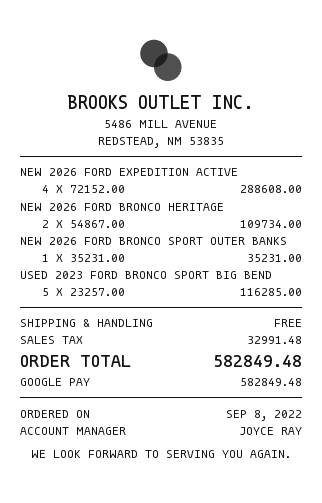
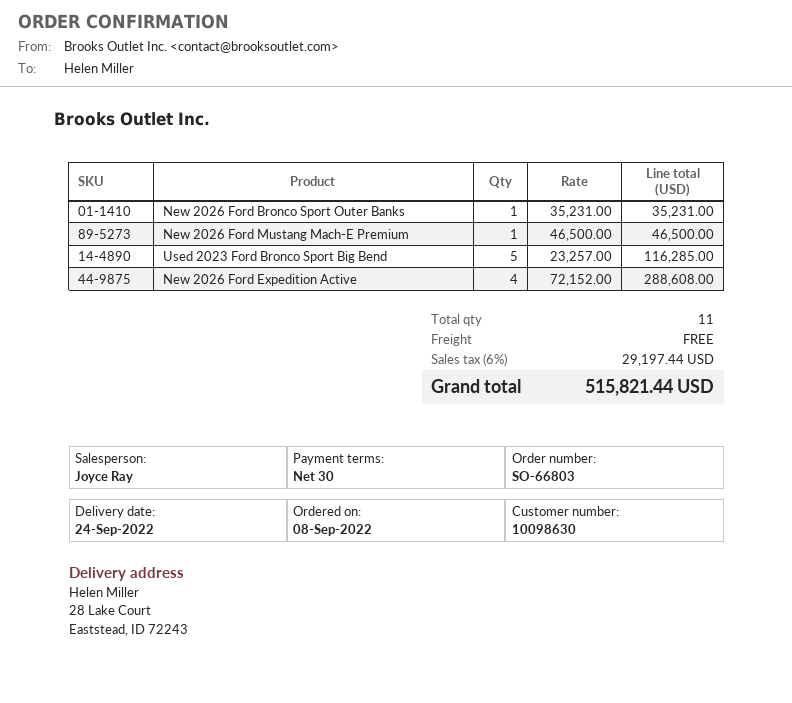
NEW 2026 FORD BRONCO HERITAGE: 2 x 54867.00 = 109734.00 -> none
New 2026 Ford Mustang Mach-E Premium: none -> 1 x 46500.00 = 46500.00
tax: 32991.48 -> 29197.44
total: 582849.48 -> 515821.44

